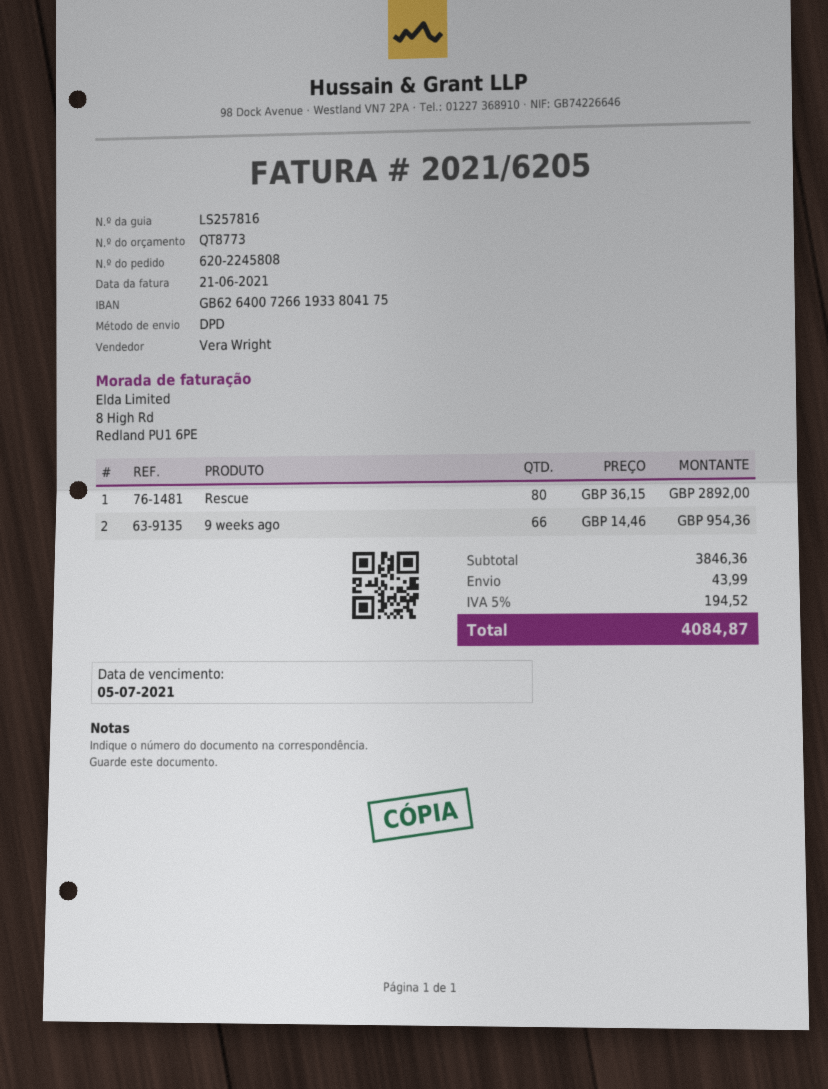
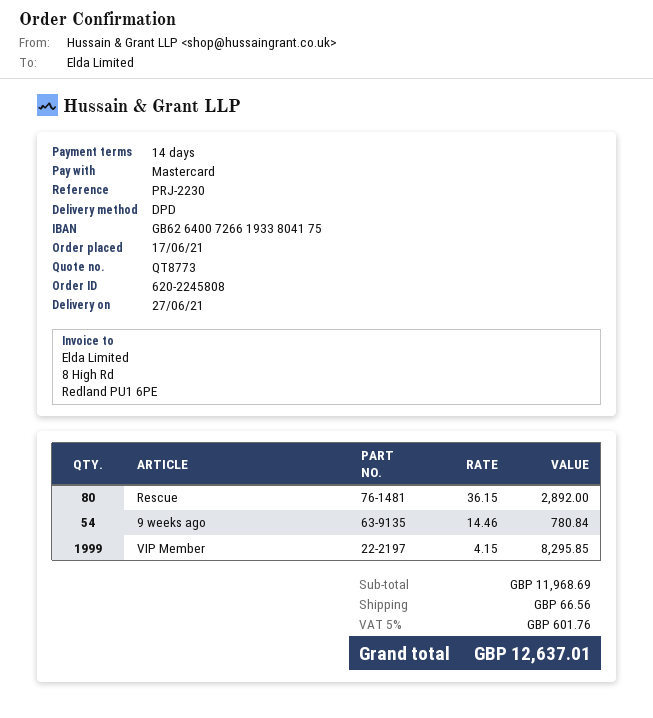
9 weeks ago: 66 x 14.46 = 954.36 -> 54 x 14.46 = 780.84
VIP Member: none -> 1999 x 4.15 = 8295.85
subtotal: 3846.36 -> 11968.69
shipping: 43.99 -> 66.56
tax: 5% = 194.52 -> 5% = 601.76
total: 4084.87 -> 12637.01

